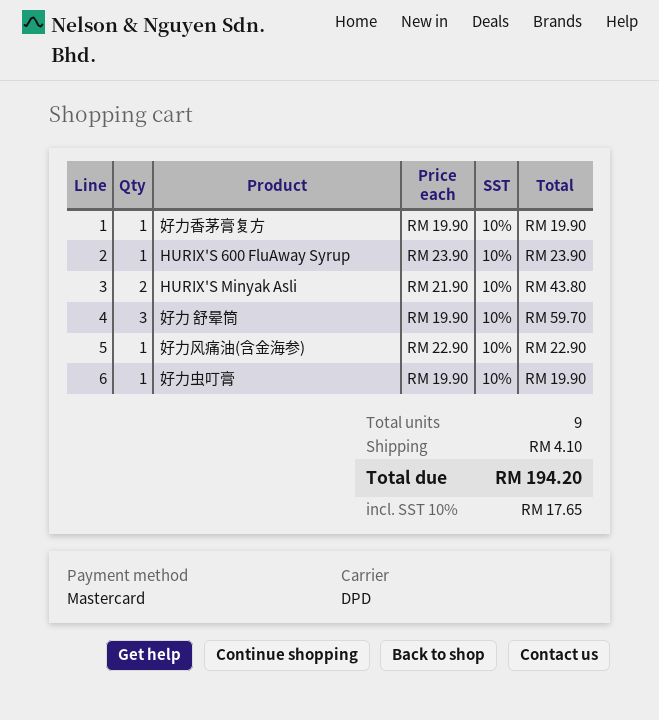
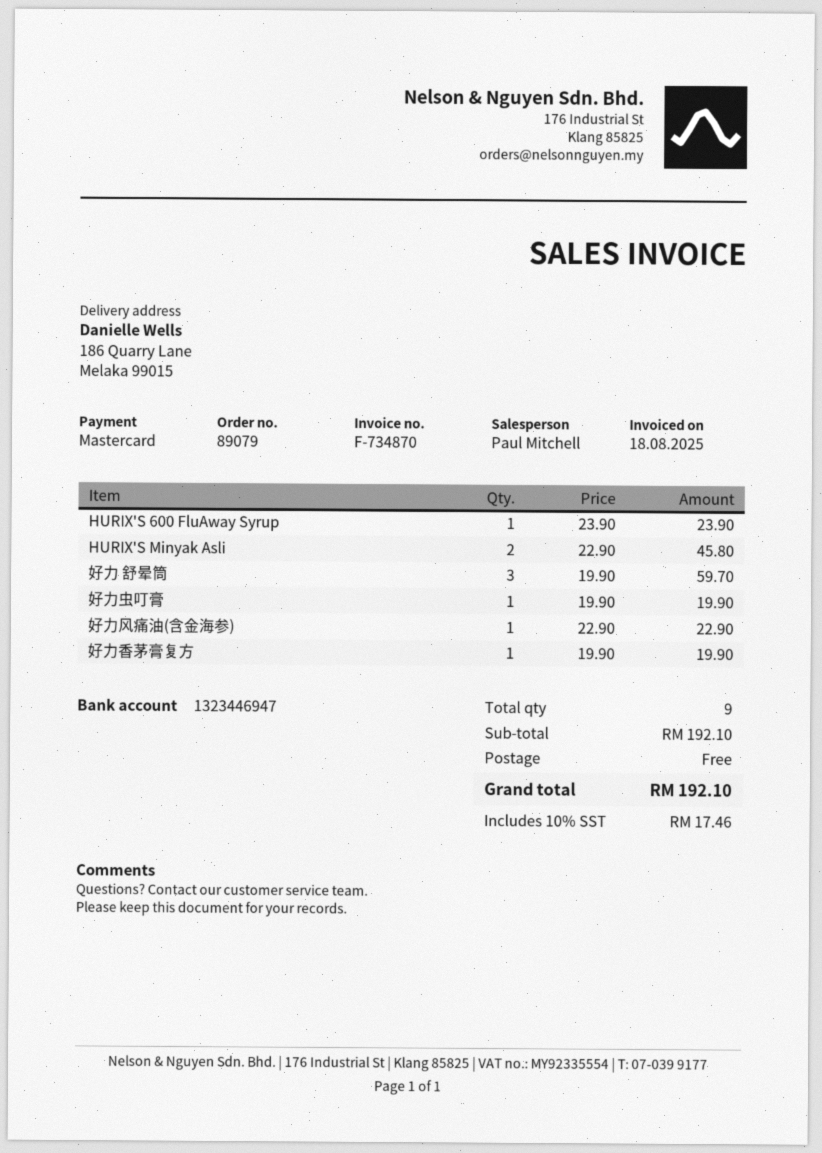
HURIX'S Minyak Asli: 2 x 21.90 = 43.80 -> 2 x 22.90 = 45.80
shipping: 4.10 -> 0.00
tax: 10% = 17.65 -> 10% = 17.46
total: 194.20 -> 192.10

